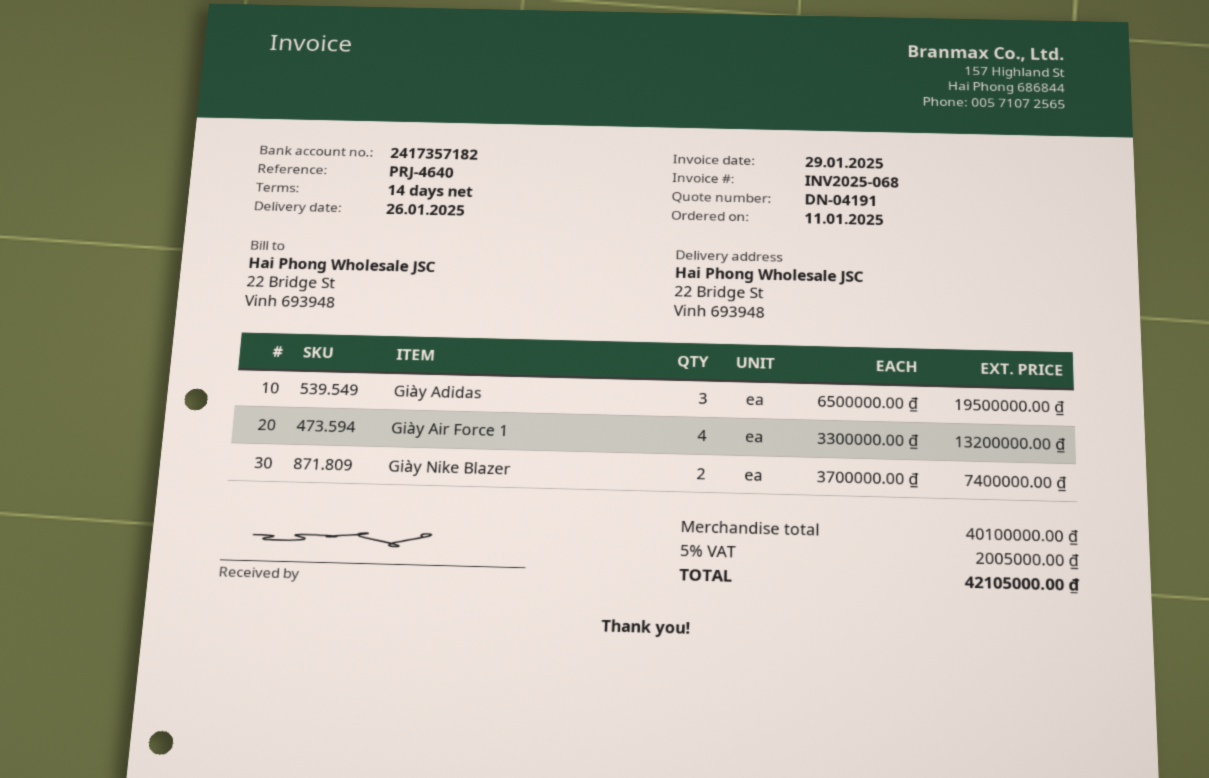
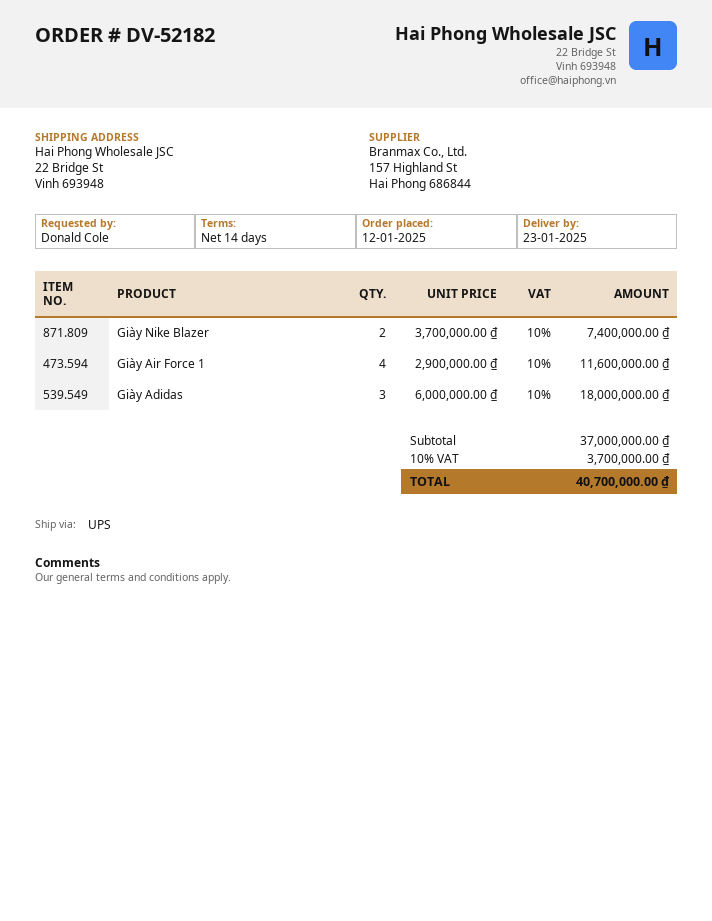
order date: 2025-01-11 -> 2025-01-12
delivery date: 2025-01-26 -> 2025-01-23
Giày Adidas: 3 x 6500000.00 = 19500000.00 -> 3 x 6000000.00 = 18000000.00
Giày Air Force 1: 4 x 3300000.00 = 13200000.00 -> 4 x 2900000.00 = 11600000.00
subtotal: 40100000.00 -> 37000000.00
tax: 5% = 2005000.00 -> 10% = 3700000.00
total: 42105000.00 -> 40700000.00

